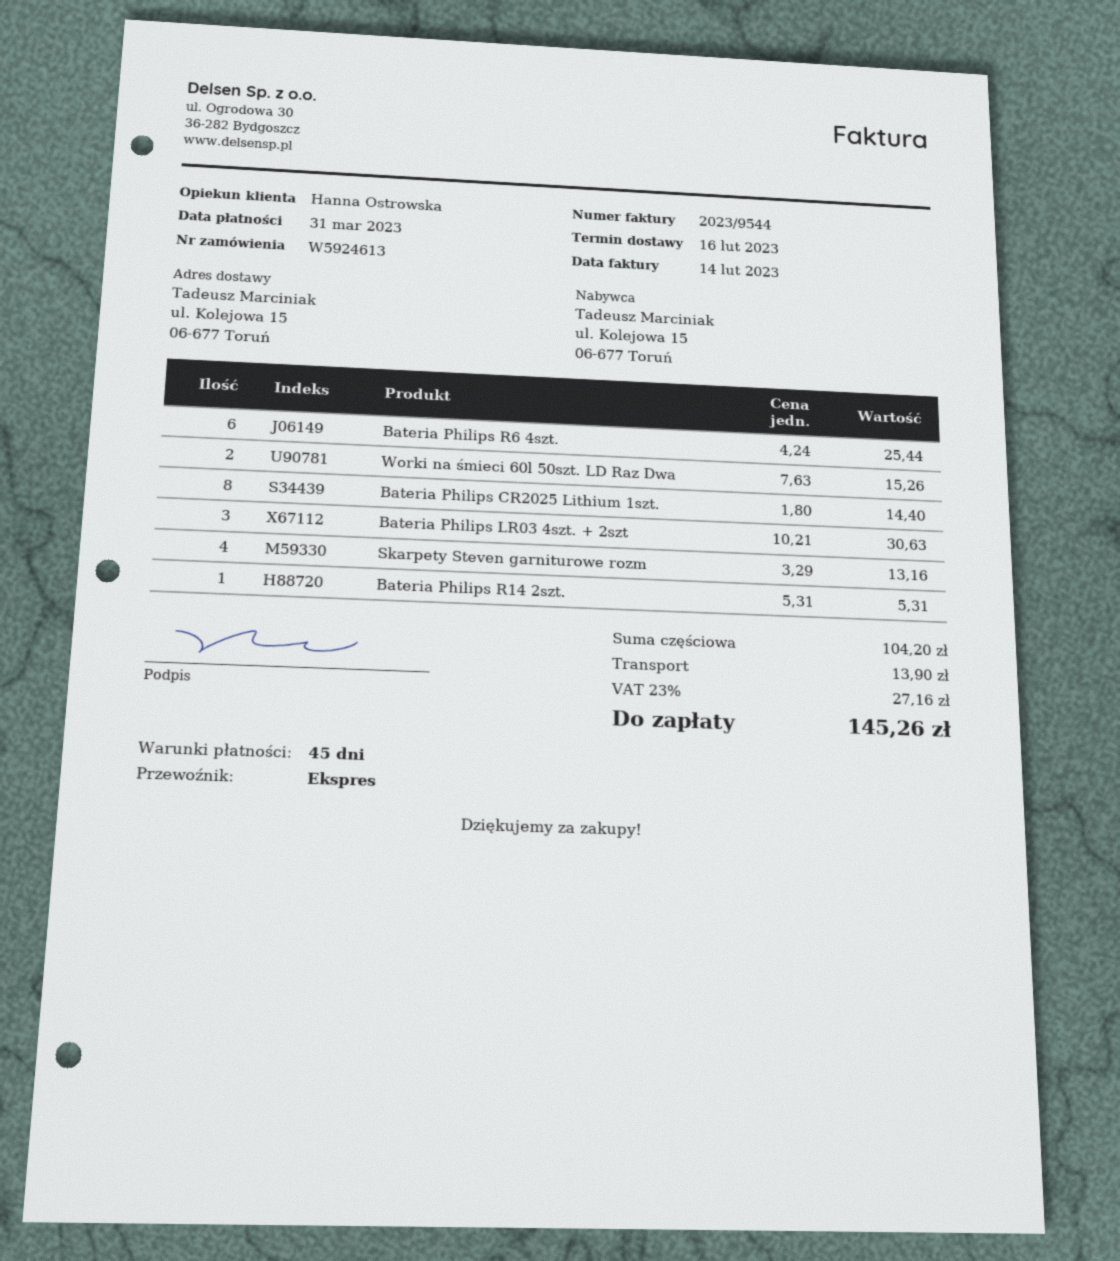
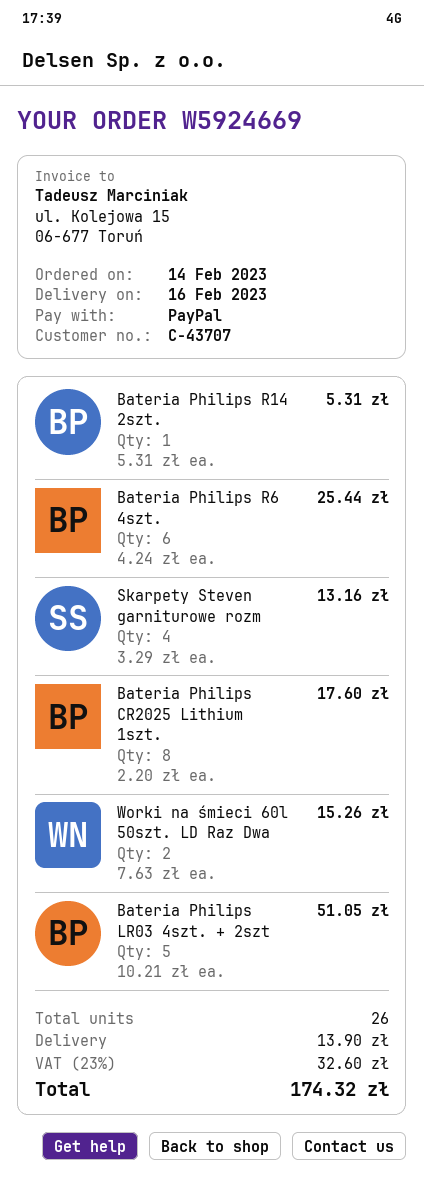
order number: W5924613 -> W5924669
Bateria Philips CR2025 Lithium 1szt.: 8 x 1.80 = 14.40 -> 8 x 2.20 = 17.60
Bateria Philips LR03 4szt. + 2szt: 3 x 10.21 = 30.63 -> 5 x 10.21 = 51.05
tax: 23% = 27.16 -> 23% = 32.60
total: 145.26 -> 174.32

